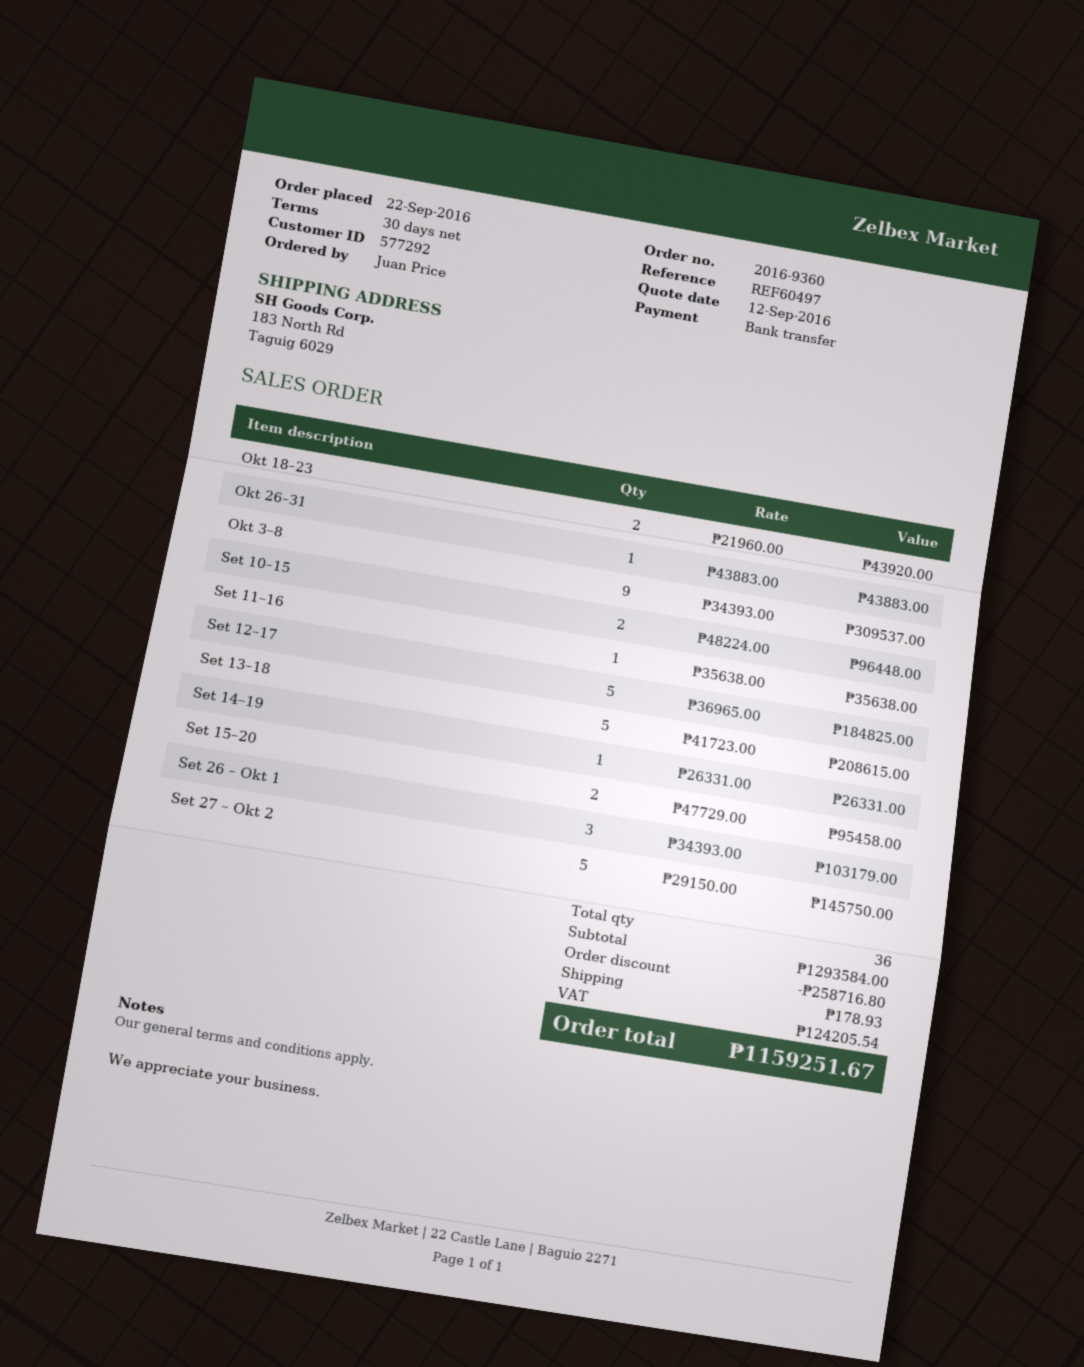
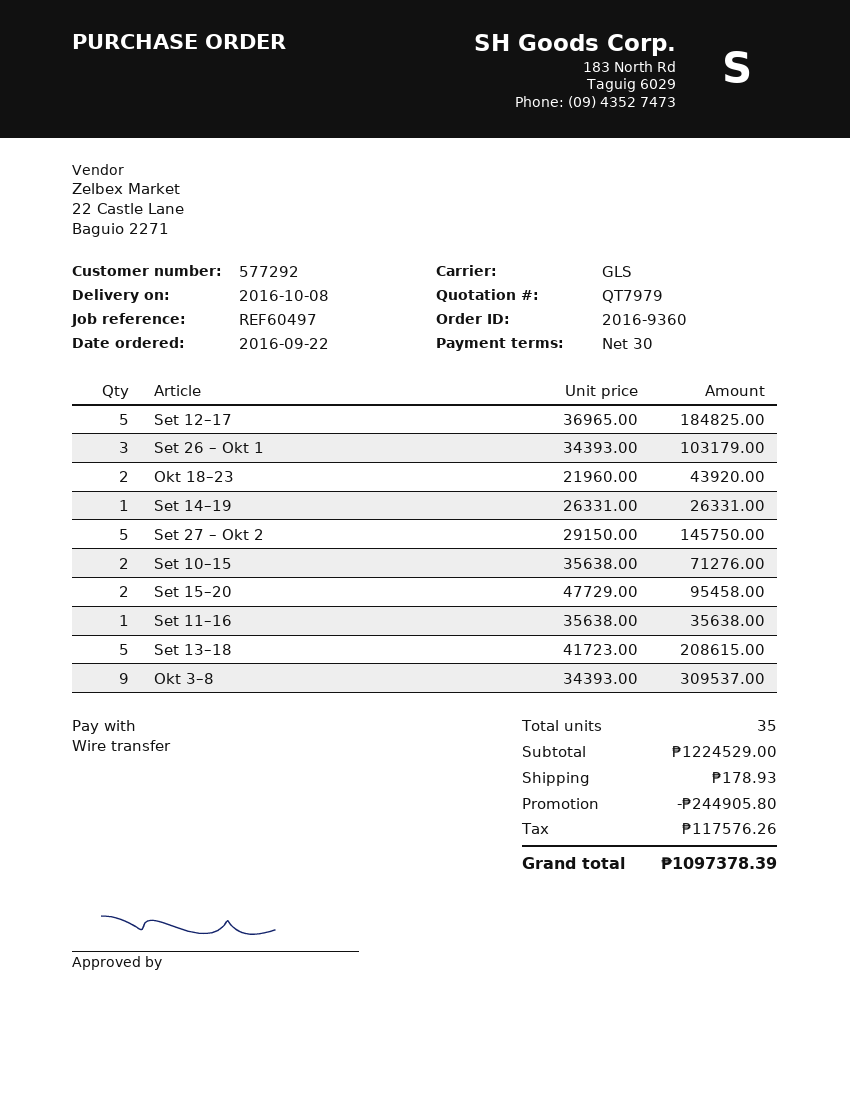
Okt 26–31: 1 x 43883.00 = 43883.00 -> none
Set 10–15: 2 x 48224.00 = 96448.00 -> 2 x 35638.00 = 71276.00
total quantity: 36 -> 35
subtotal: 1293584.00 -> 1224529.00
discount: 258716.80 -> 244905.80
tax: 124205.54 -> 117576.26
total: 1159251.67 -> 1097378.39

